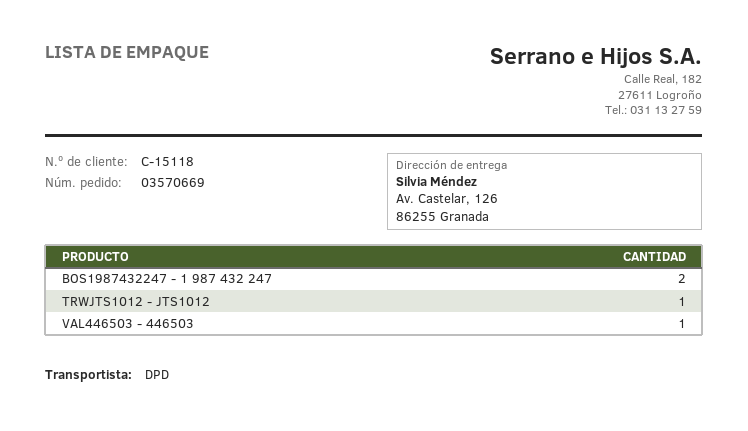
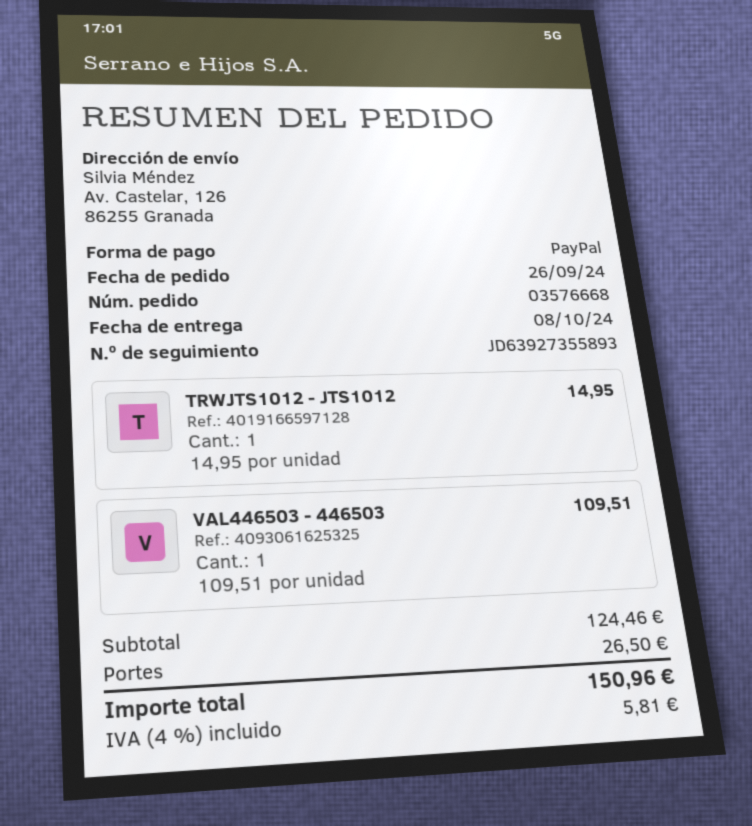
order number: 03570669 -> 03576668
BOS1987432247 - 1 987 432 247: 2 -> none

